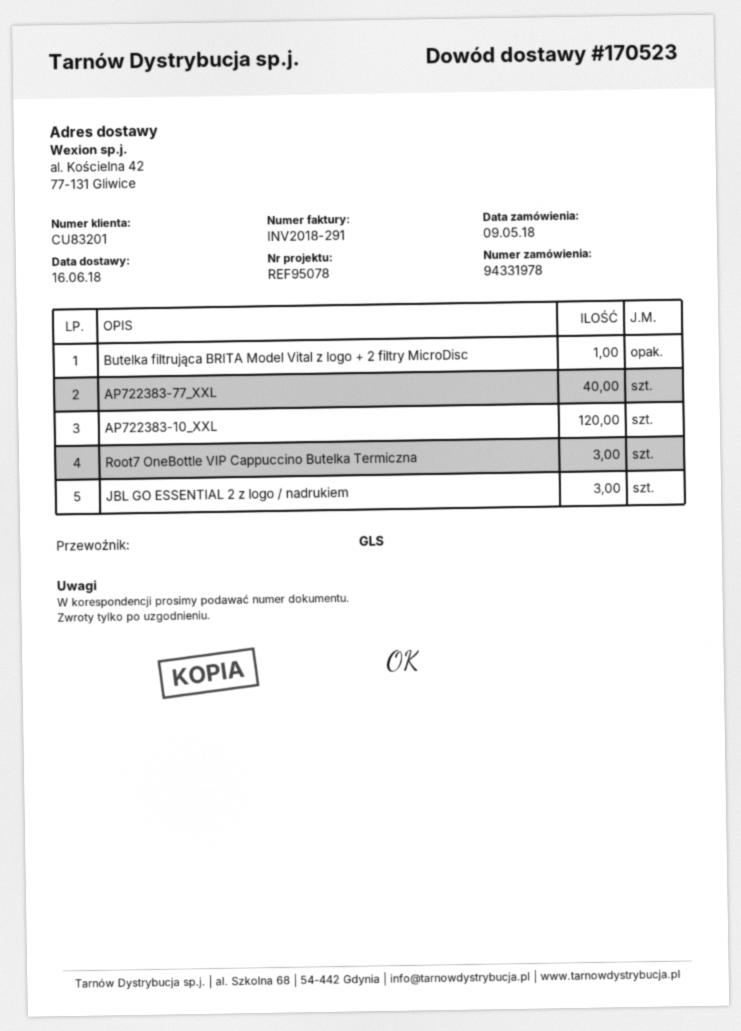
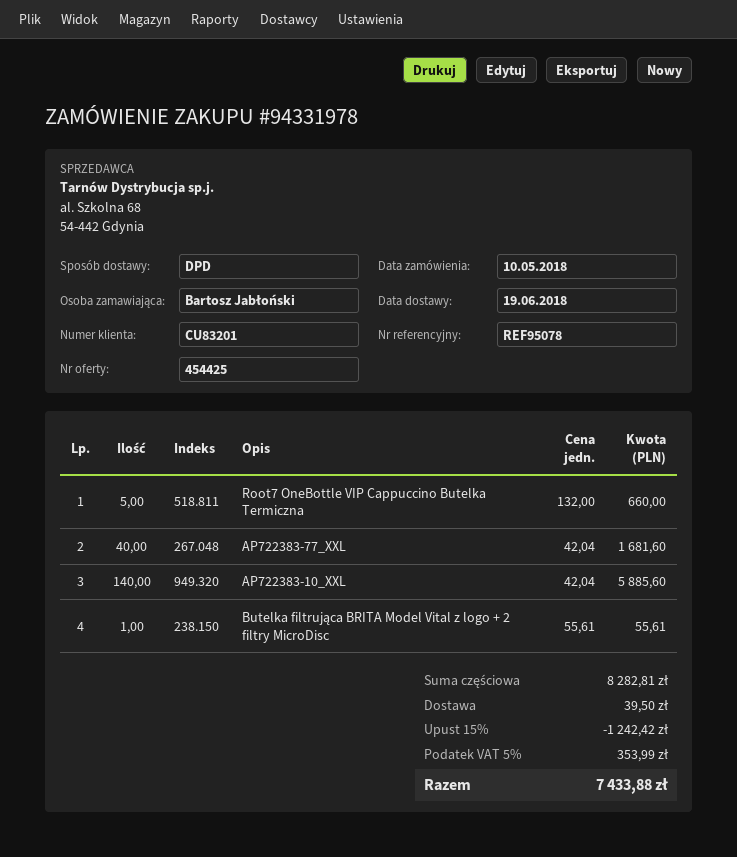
order date: 2018-05-09 -> 2018-05-10
delivery date: 2018-06-16 -> 2018-06-19
shipping method: GLS -> DPD
AP722383-10_XXL: 120 -> 140
Root7 OneBottle VIP Cappuccino Butelka Termiczna: 3 -> 5
JBL GO ESSENTIAL 2 z logo / nadrukiem: 3 -> none

